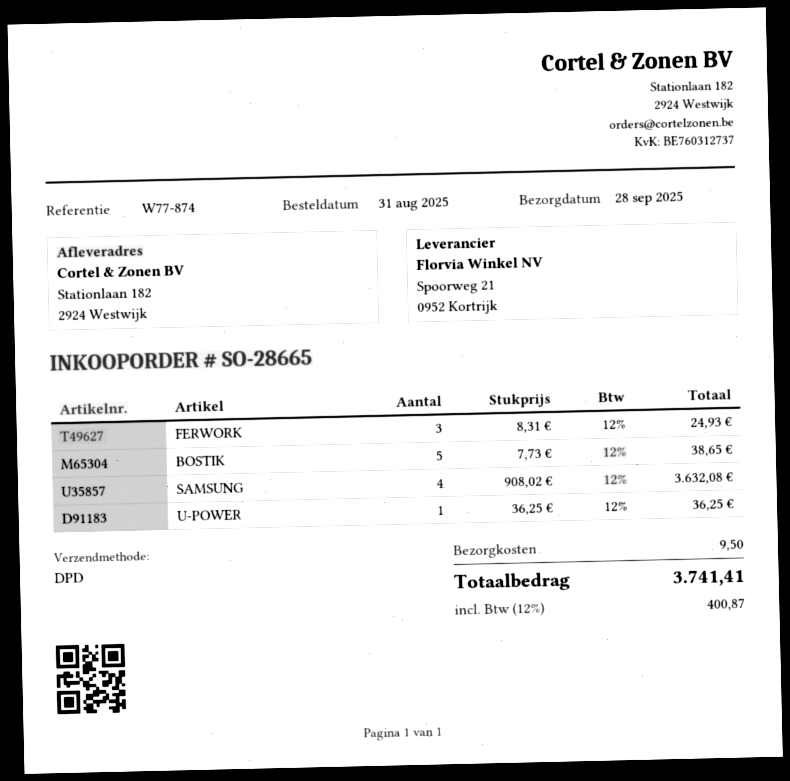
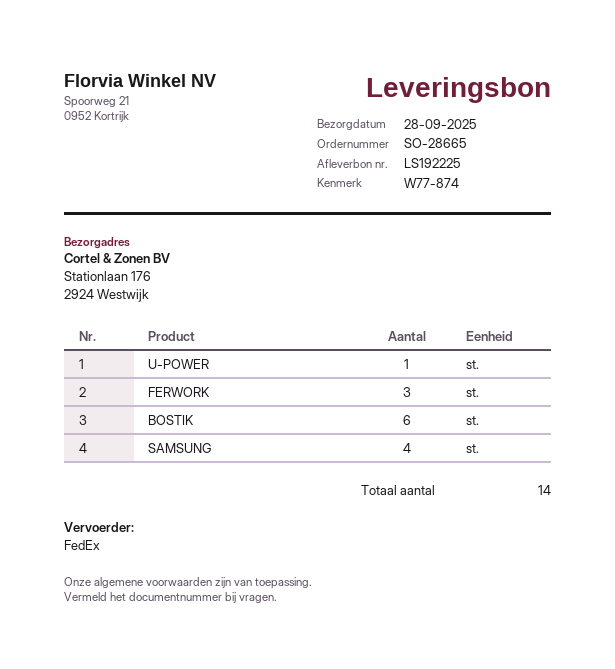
shipping method: DPD -> FedEx
ship to: Stationlaan 182, 2924 Westwijk -> Stationlaan 176, 2924 Westwijk
BOSTIK: 5 -> 6

